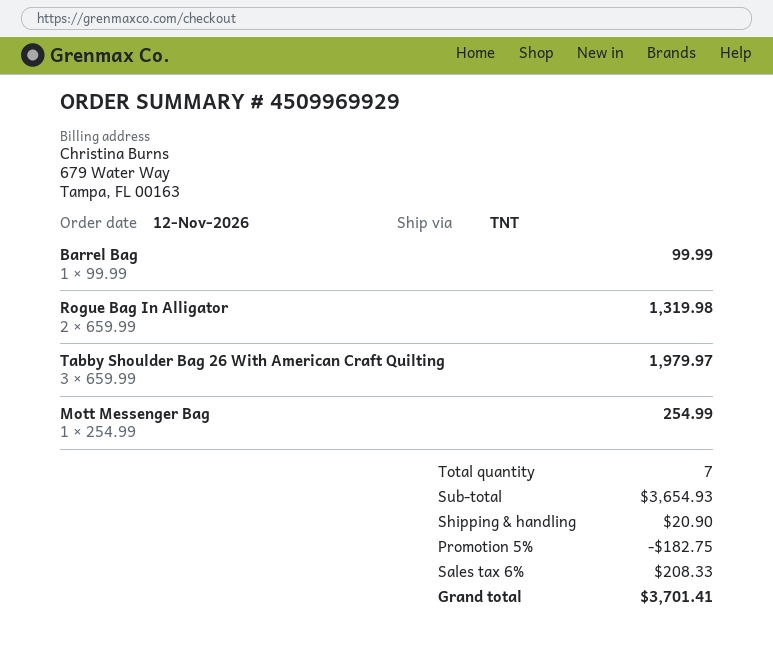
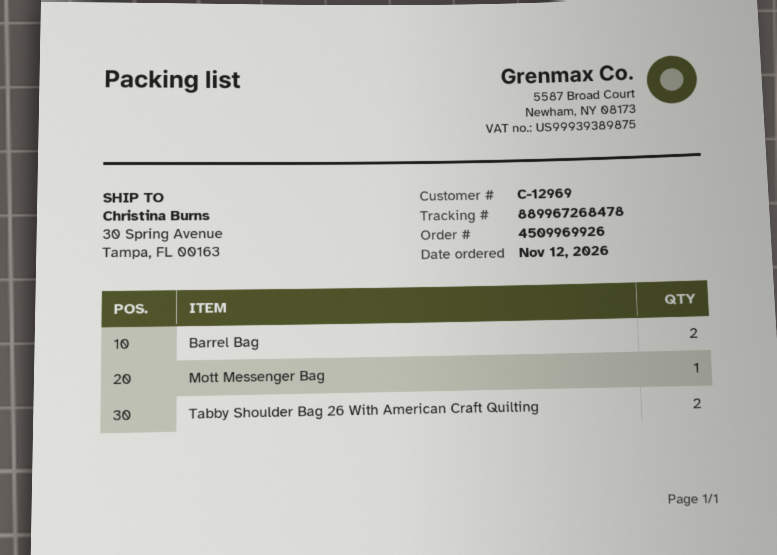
order number: 4509969929 -> 4509969926
Barrel Bag: 1 -> 2
Rogue Bag In Alligator: 2 -> none
Tabby Shoulder Bag 26 With American Craft Quilting: 3 -> 2

